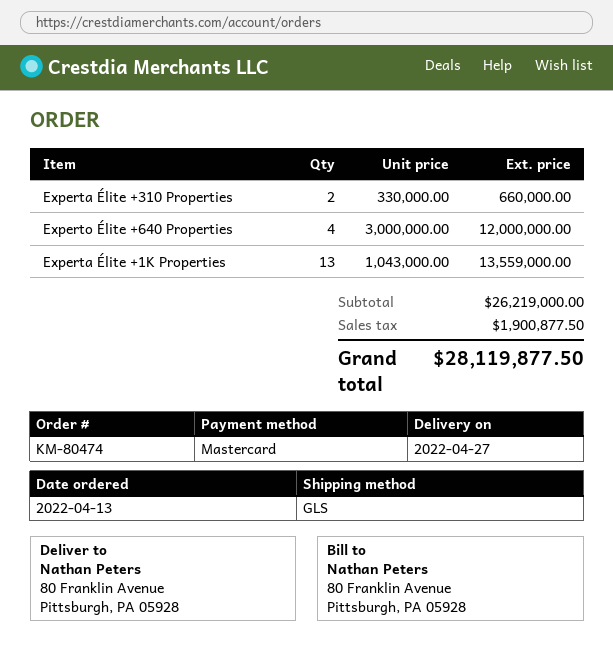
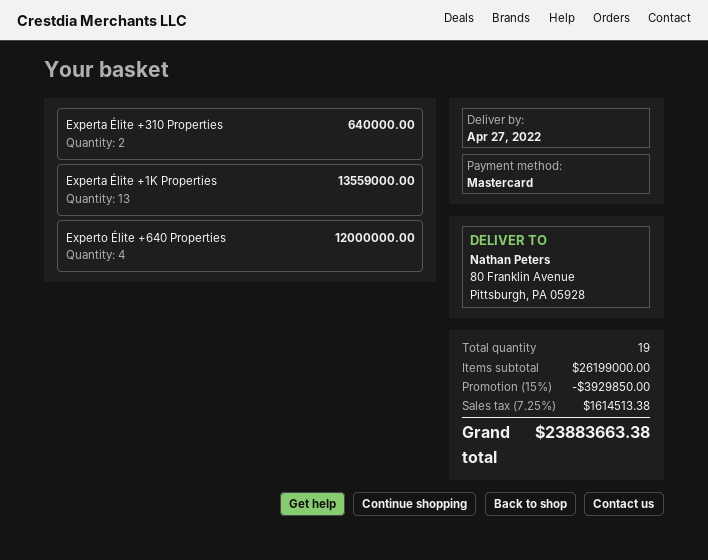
Experta Élite +310 Properties: 2 for 660000.00 -> 2 for 640000.00
subtotal: 26219000.00 -> 26199000.00
discount: none -> 15% = 3929850.00
tax: 1900877.50 -> 1614513.38
total: 28119877.50 -> 23883663.38

